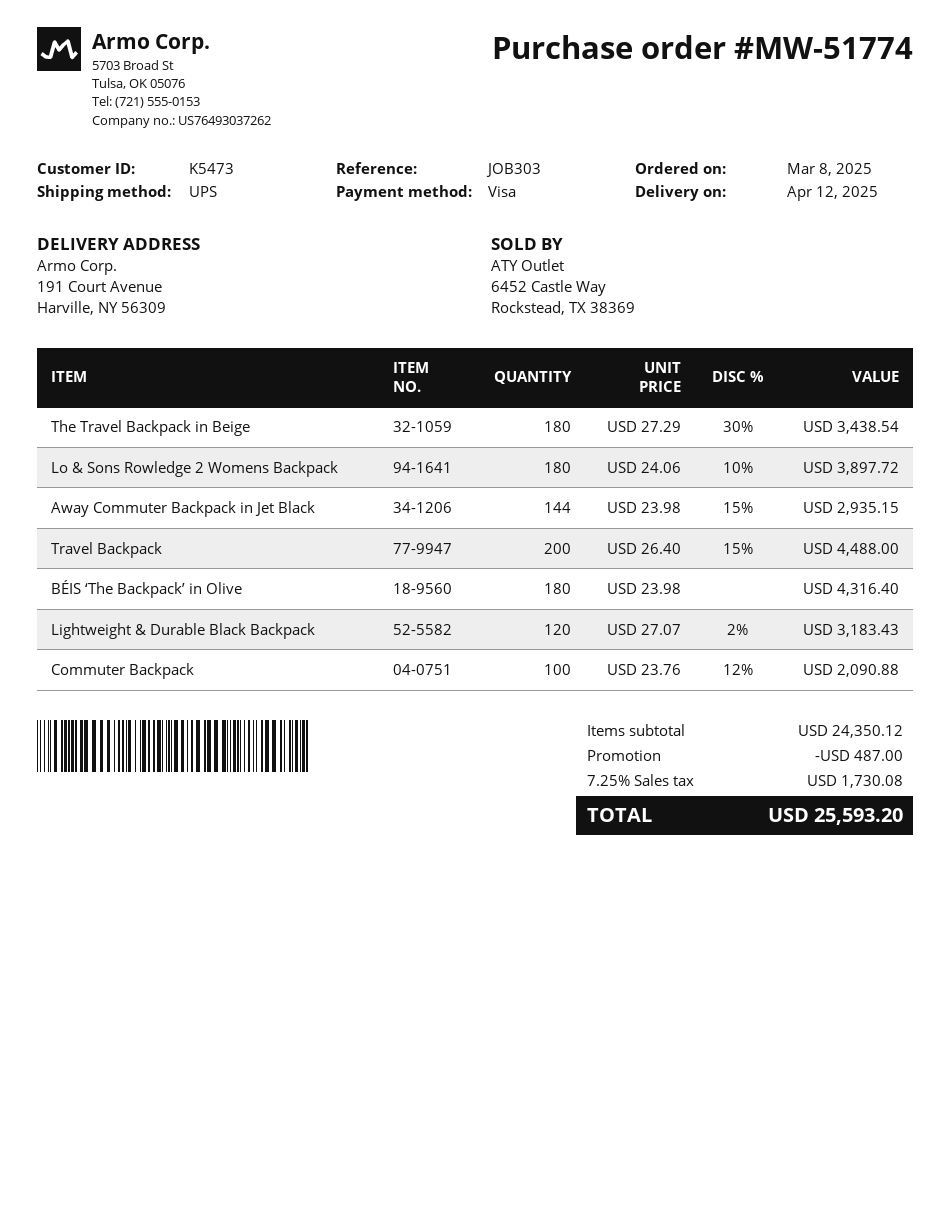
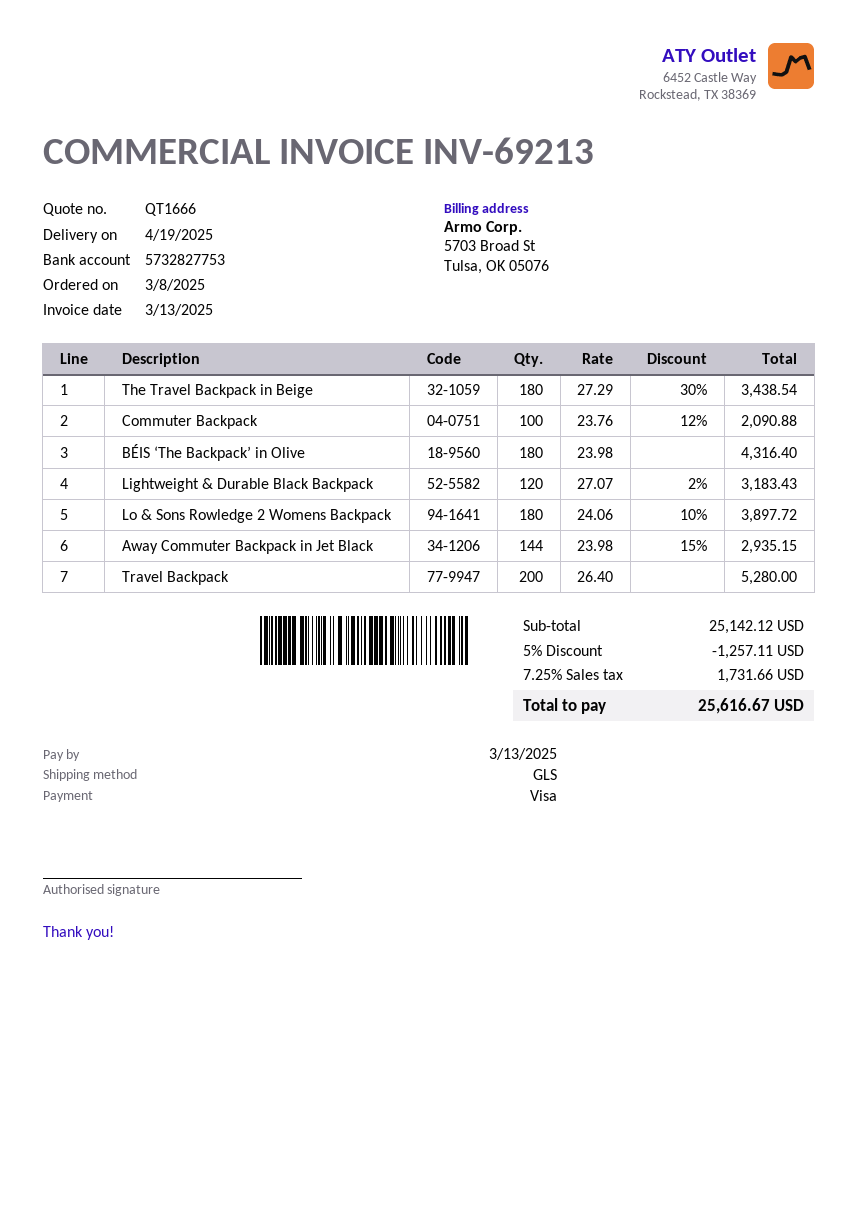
delivery date: 2025-04-12 -> 2025-04-19
shipping method: UPS -> GLS
Travel Backpack: 200 x 26.40 - 15% = 4488.00 -> 200 x 26.40 = 5280.00
subtotal: 24350.12 -> 25142.12
discount: 487.00 -> 1257.11
tax: 7.25% = 1730.08 -> 7.25% = 1731.66
total: 25593.20 -> 25616.67

